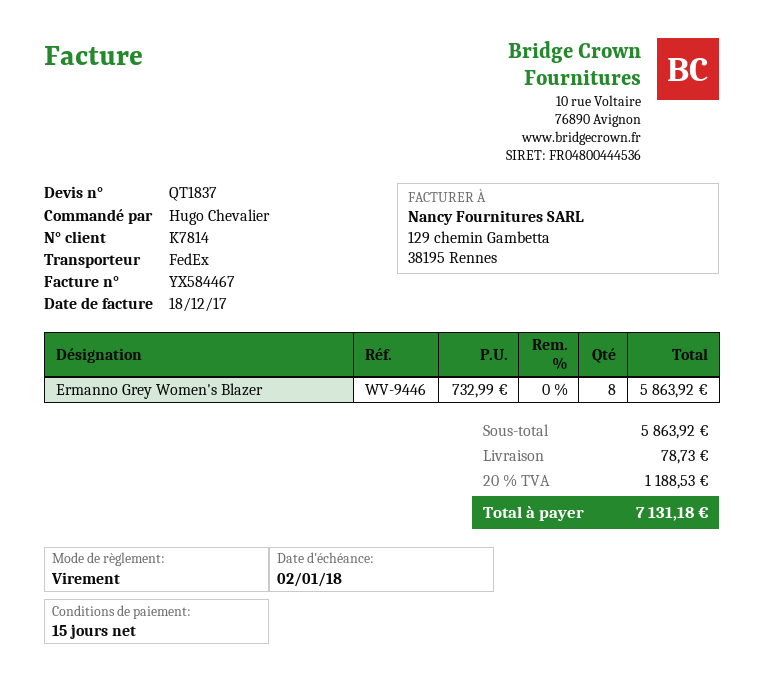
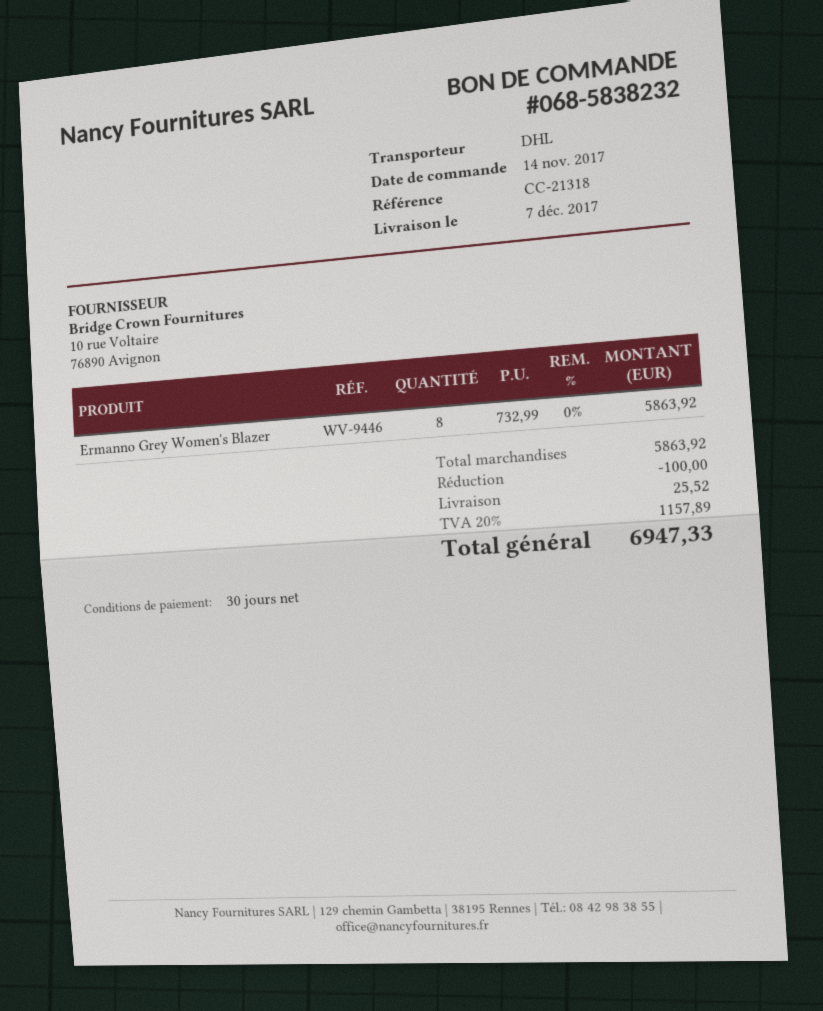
payment terms: 15 days -> 30 days
shipping method: FedEx -> DHL
discount: none -> 100.00
shipping: 78.73 -> 25.52
tax: 20% = 1188.53 -> 20% = 1157.89
total: 7131.18 -> 6947.33

